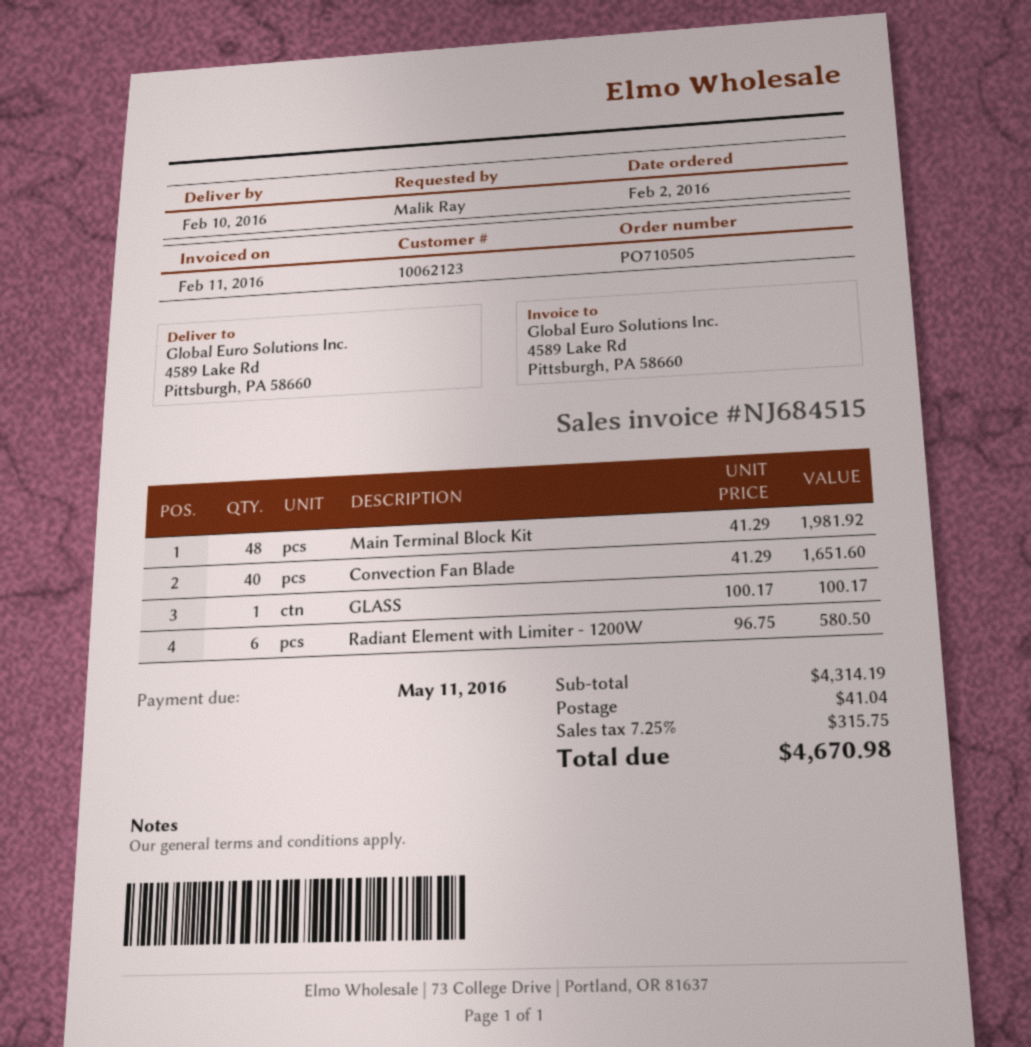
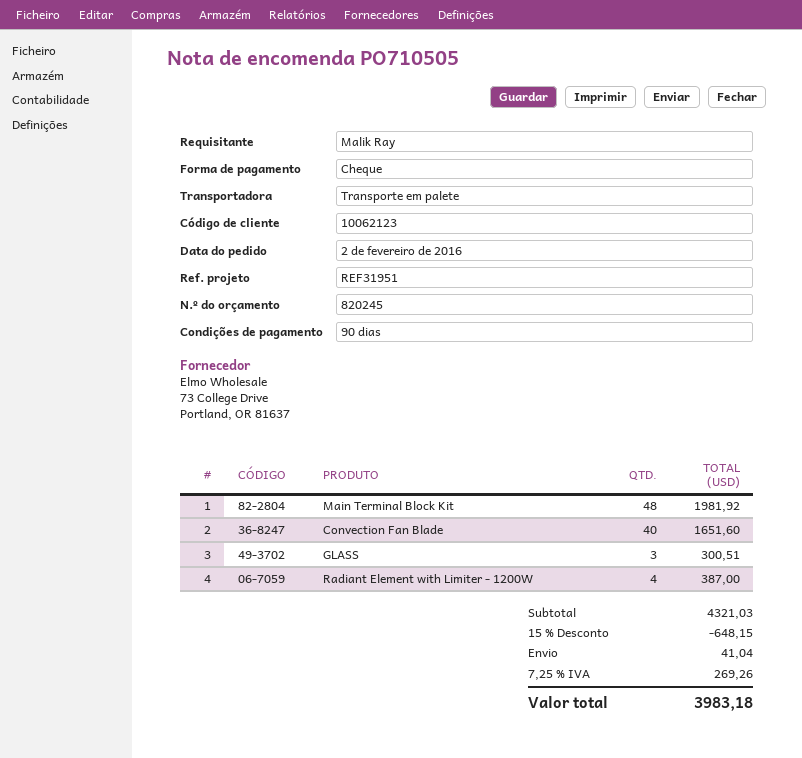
GLASS: 1 for 100.17 -> 3 for 300.51
Radiant Element with Limiter - 1200W: 6 for 580.50 -> 4 for 387.00
subtotal: 4314.19 -> 4321.03
discount: none -> 15% = 648.15
tax: 7.25% = 315.75 -> 7.25% = 269.26
total: 4670.98 -> 3983.18

